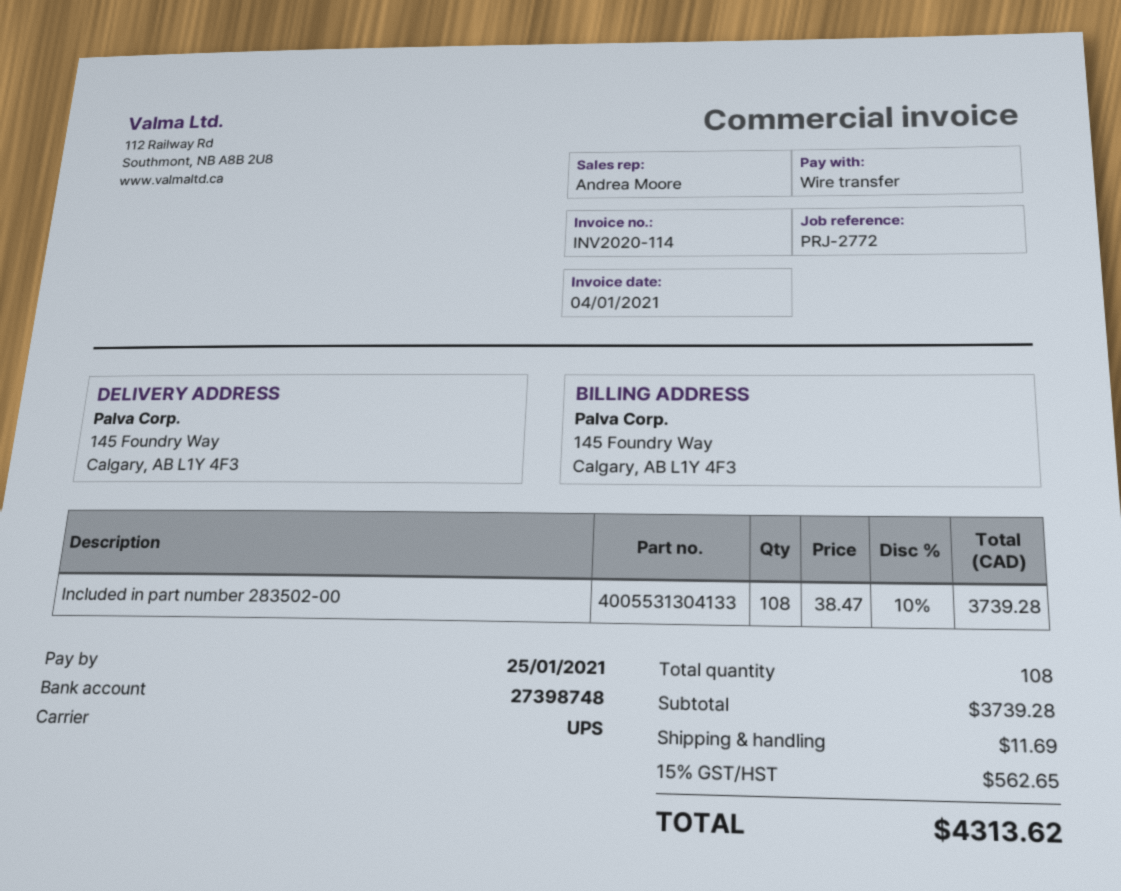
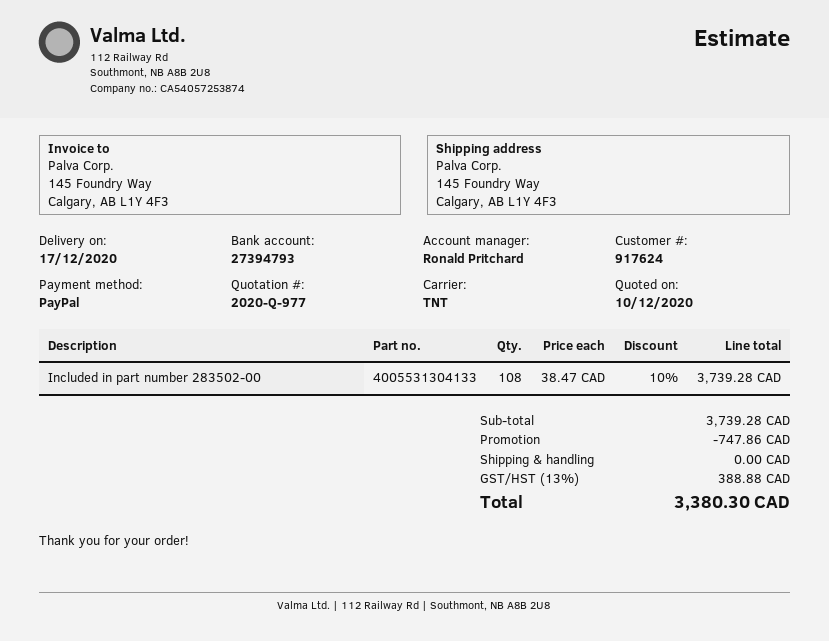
sales rep: Andrea Moore -> Ronald Pritchard
payment method: bank transfer -> PayPal
bank account: 27398748 -> 27394793
shipping method: UPS -> TNT
discount: none -> 747.86
shipping: 11.69 -> 0.00
tax: 15% = 562.65 -> 13% = 388.88
total: 4313.62 -> 3380.30

